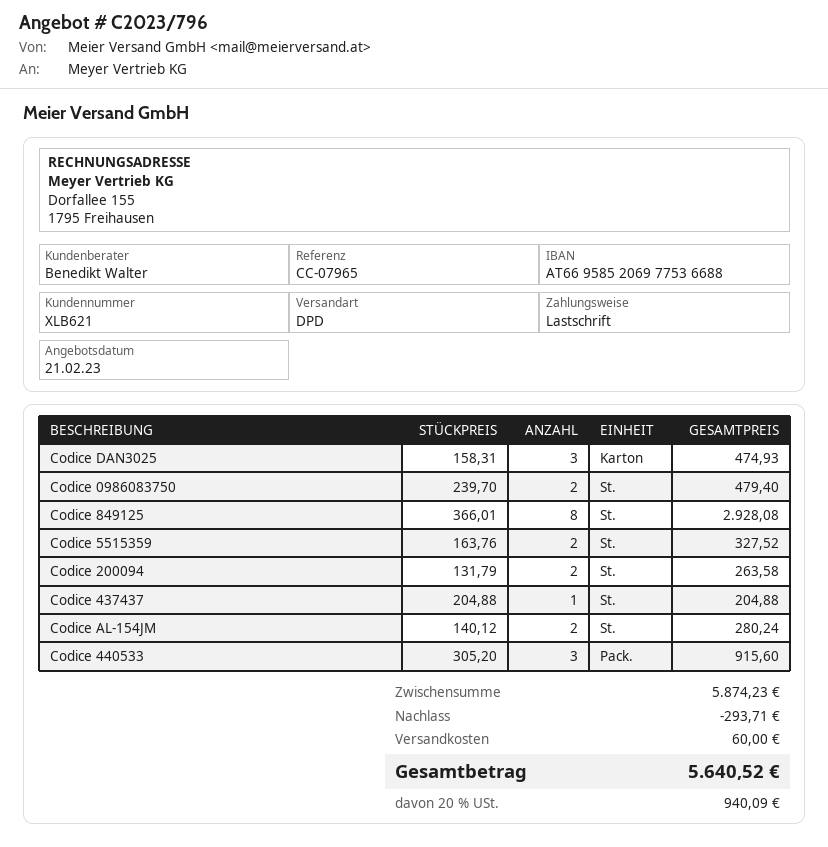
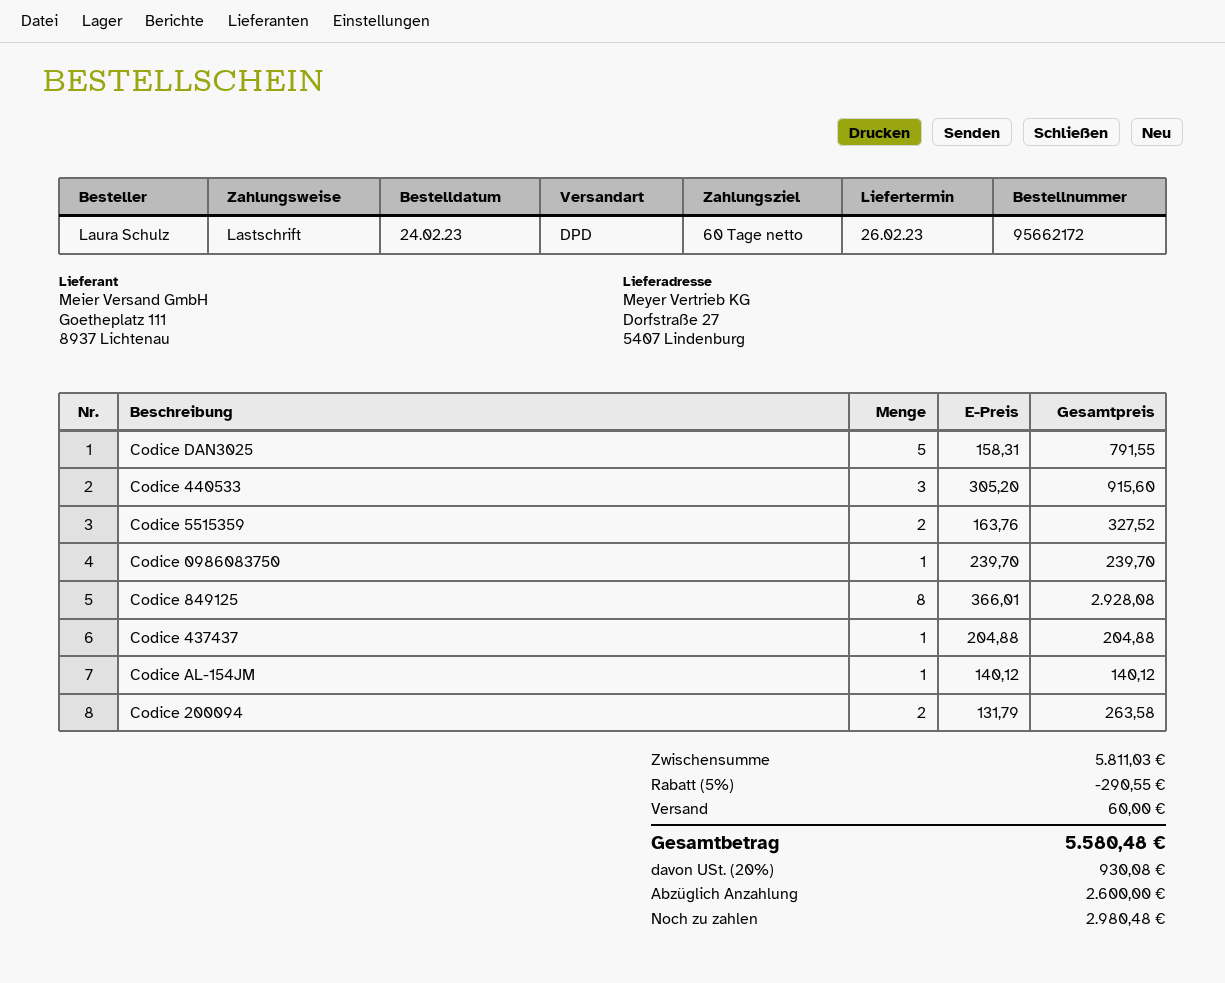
Codice DAN3025: 3 x 158.31 = 474.93 -> 5 x 158.31 = 791.55
Codice 0986083750: 2 x 239.70 = 479.40 -> 1 x 239.70 = 239.70
Codice AL-154JM: 2 x 140.12 = 280.24 -> 1 x 140.12 = 140.12
subtotal: 5874.23 -> 5811.03
discount: 293.71 -> 290.55
tax: 20% = 940.09 -> 20% = 930.08
total: 5640.52 -> 5580.48

